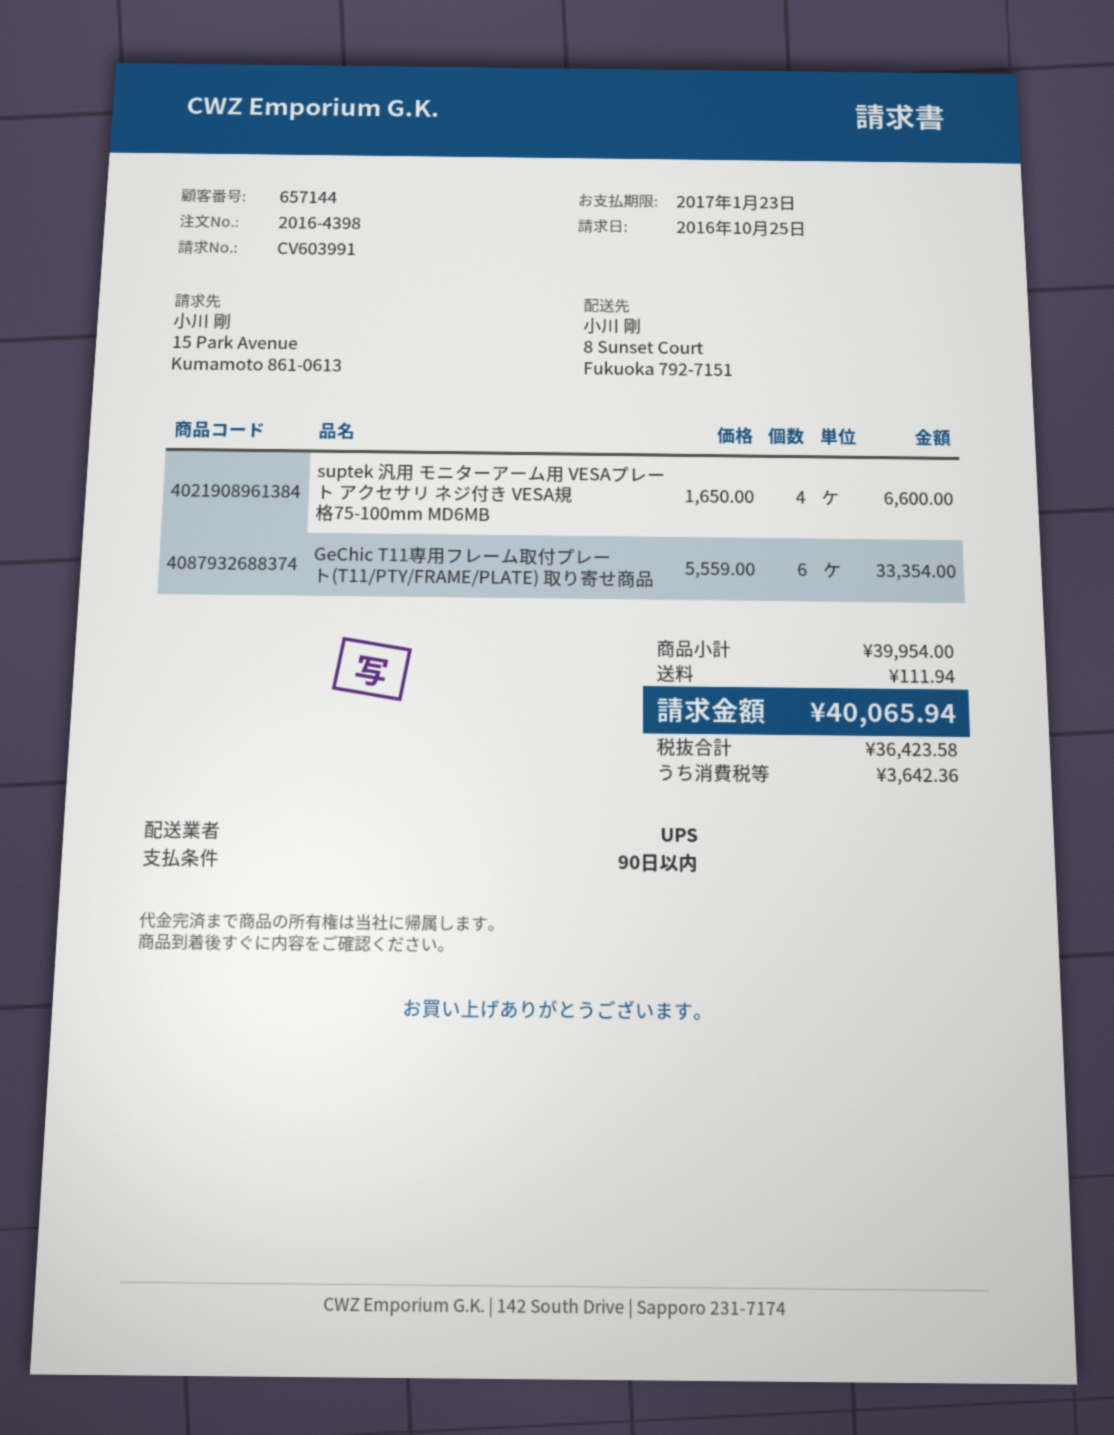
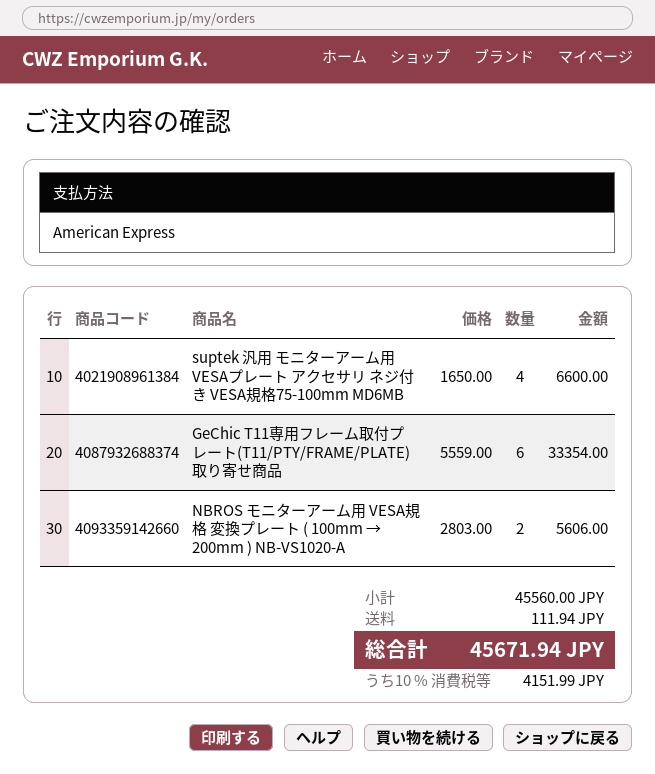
NBROS モニターアーム用 VESA規格 変換プレート ( 100mm → 200mm ) NB-VS1020-A: none -> 2 x 2803.00 = 5606.00
subtotal: 39954.00 -> 45560.00
tax: 3642.36 -> 4151.99
total: 40065.94 -> 45671.94

